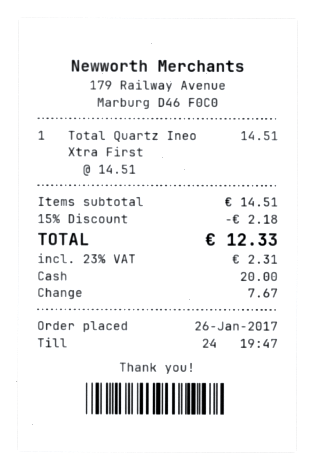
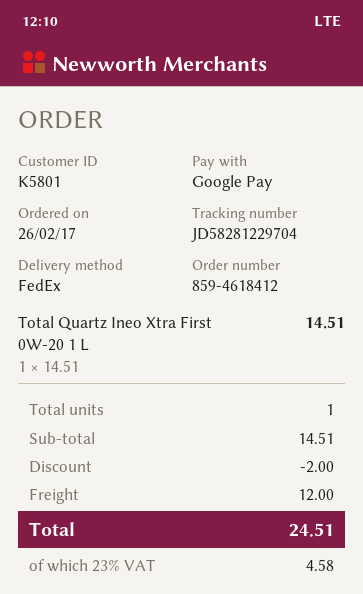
order date: 2017-01-26 -> 2017-02-26
payment method: cash -> Google Pay
discount: 2.18 -> 2.00
shipping: none -> 12.00
tax: 23% = 2.31 -> 23% = 4.58
total: 12.33 -> 24.51

